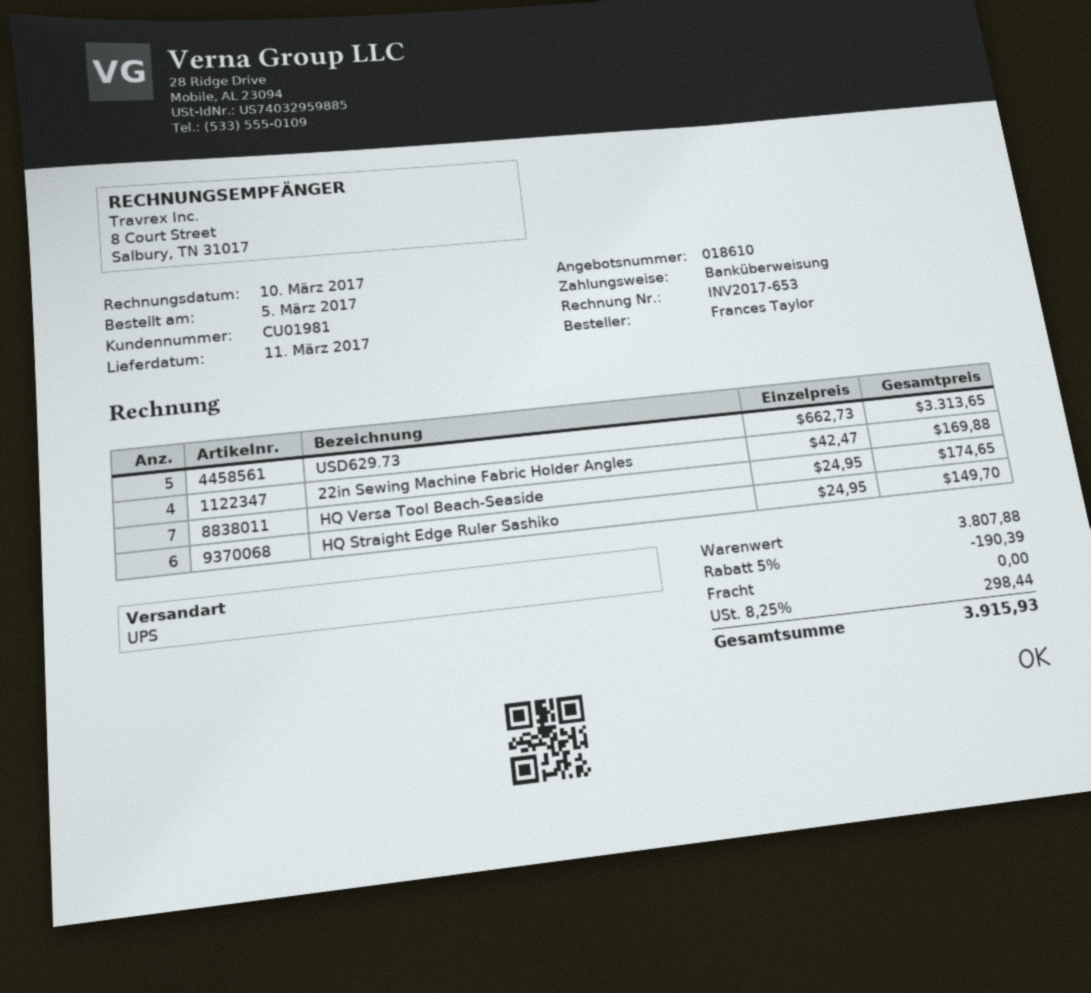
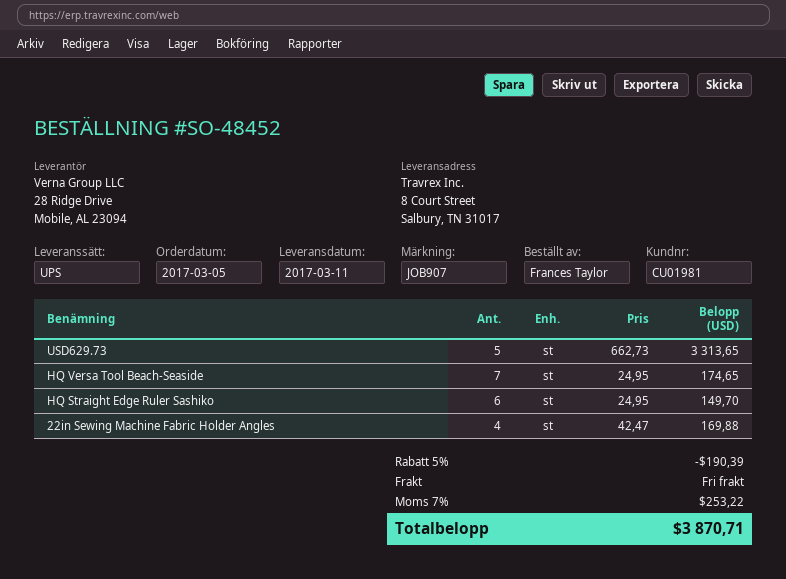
tax: 8.25% = 298.44 -> 7% = 253.22
total: 3915.93 -> 3870.71

